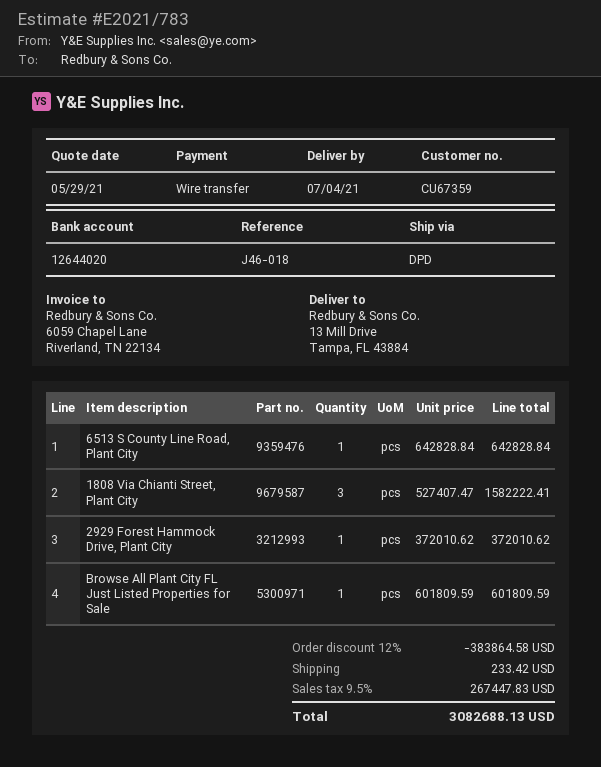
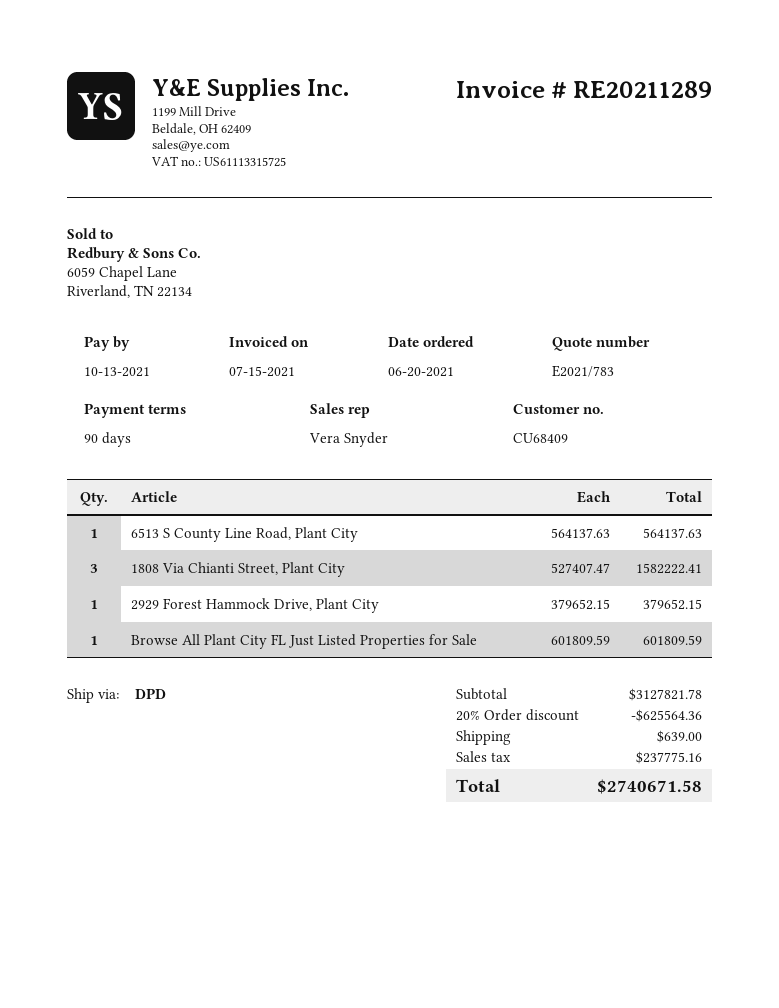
customer number: CU67359 -> CU68409
6513 S County Line Road, Plant City: 1 x 642828.84 = 642828.84 -> 1 x 564137.63 = 564137.63
2929 Forest Hammock Drive, Plant City: 1 x 372010.62 = 372010.62 -> 1 x 379652.15 = 379652.15
discount: 12% = 383864.58 -> 20% = 625564.36
shipping: 233.42 -> 639.00
tax: 267447.83 -> 237775.16
total: 3082688.13 -> 2740671.58

